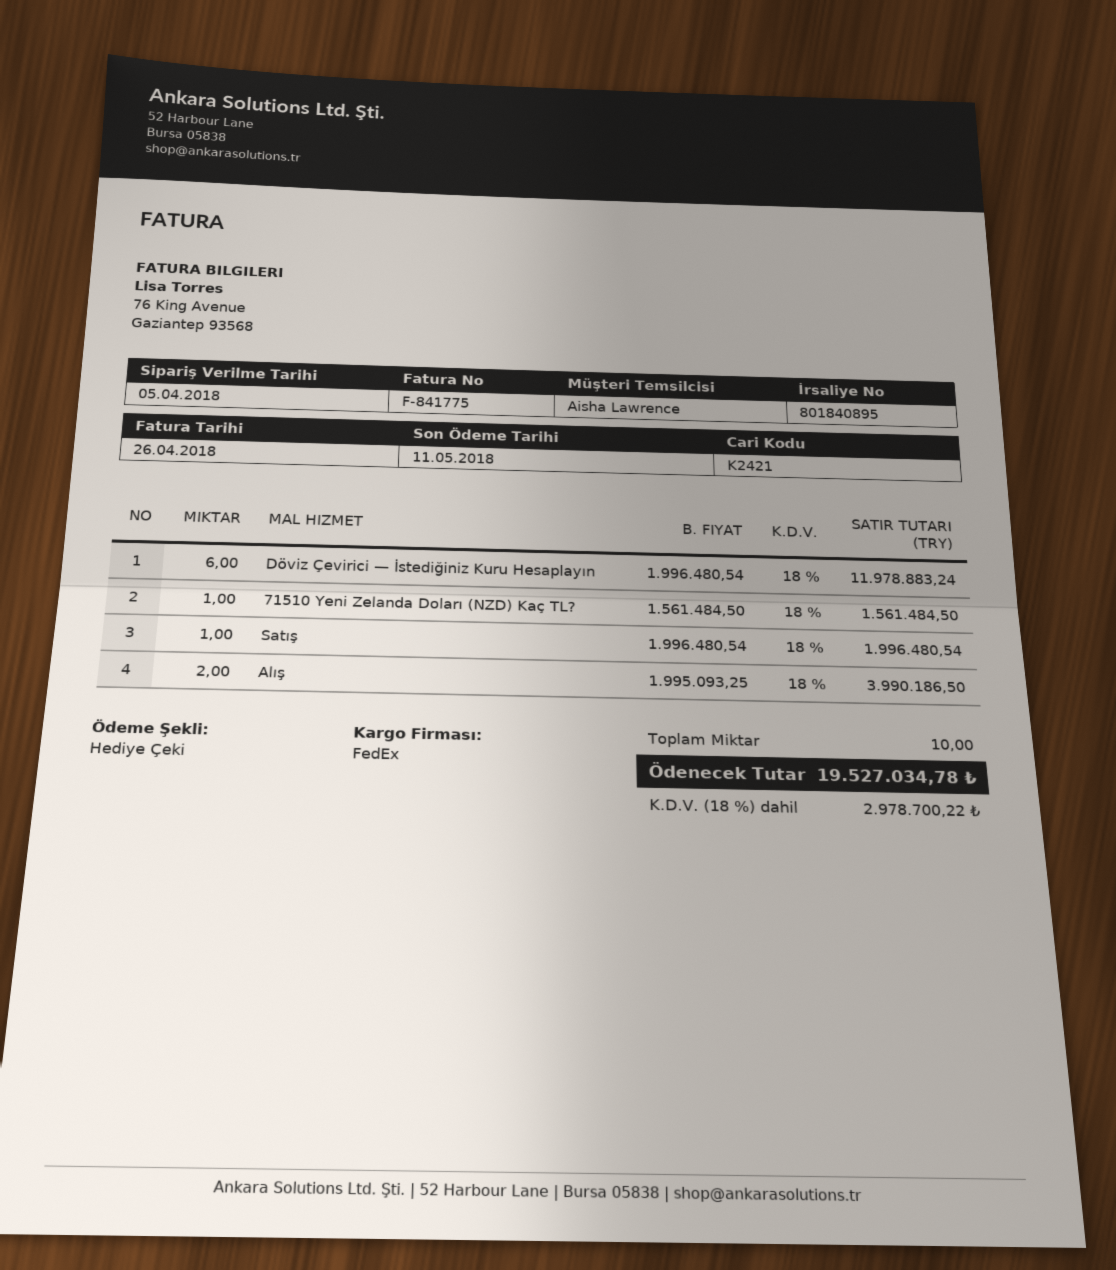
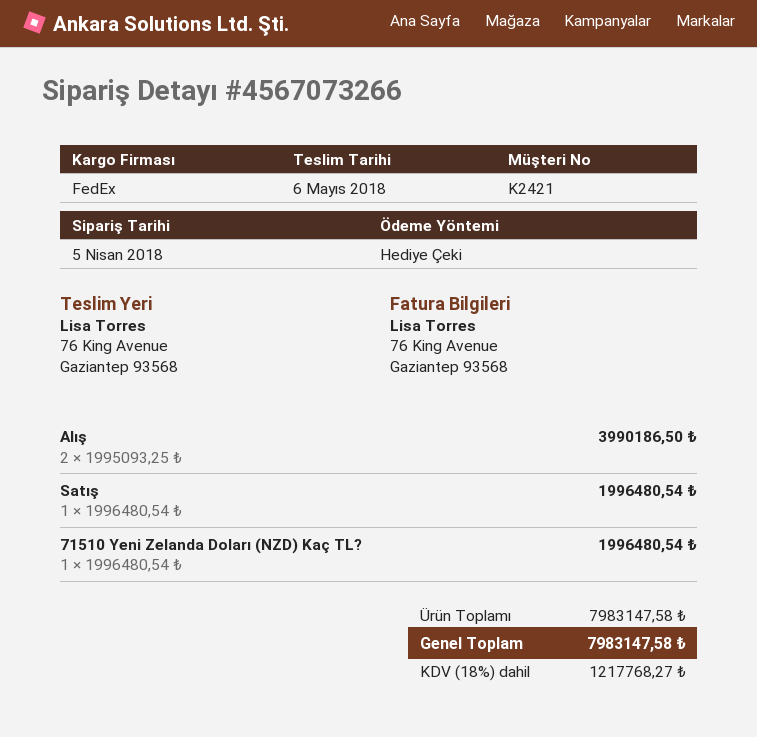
Döviz Çevirici — İstediğiniz Kuru Hesaplayın: 6 x 1996480.54 = 11978883.24 -> none
71510 Yeni Zelanda Doları (NZD) Kaç TL?: 1 x 1561484.50 = 1561484.50 -> 1 x 1996480.54 = 1996480.54
tax: 18% = 2978700.22 -> 18% = 1217768.27
total: 19527034.78 -> 7983147.58

